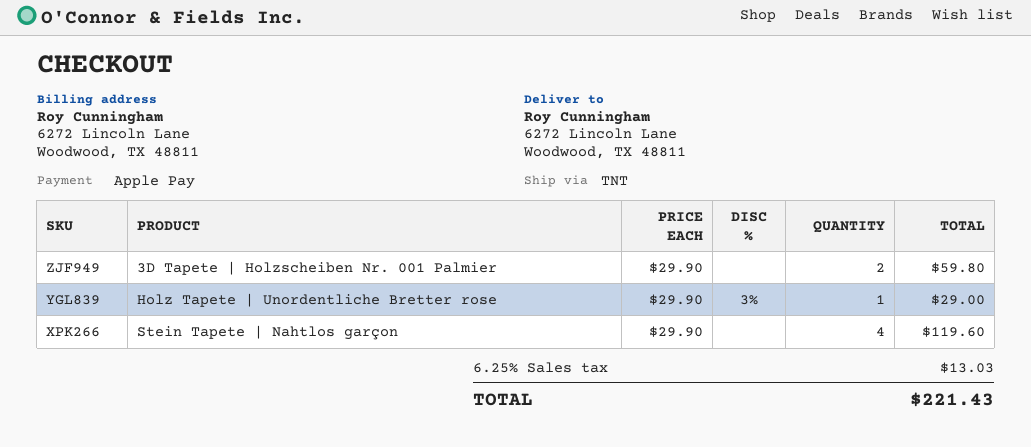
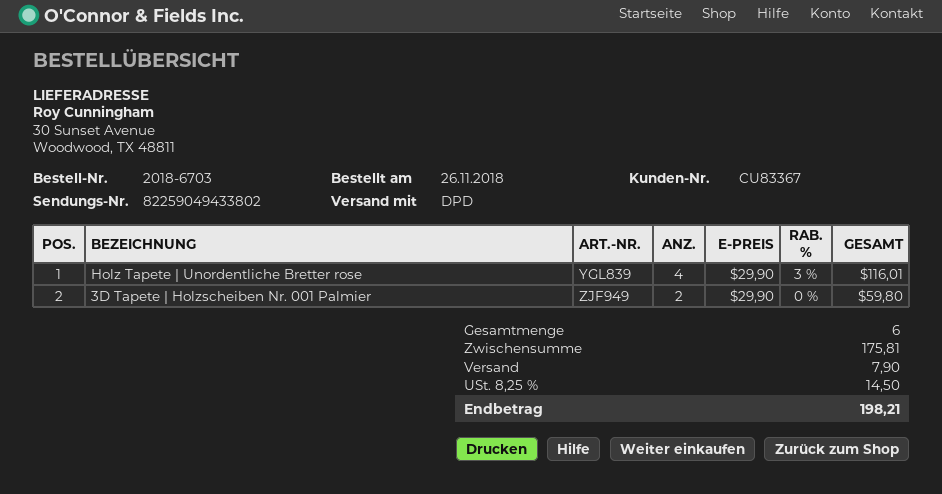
shipping method: TNT -> DPD
ship to: 6272 Lincoln Lane, Woodwood, TX 48811 -> 30 Sunset Avenue, Woodwood, TX 48811
Holz Tapete | Unordentliche Bretter rose: 1 x 29.90 - 3% = 29.00 -> 4 x 29.90 - 3% = 116.01
Stein Tapete | Nahtlos garçon: 4 x 29.90 = 119.60 -> none
shipping: none -> 7.90
tax: 6.25% = 13.03 -> 8.25% = 14.50
total: 221.43 -> 198.21

